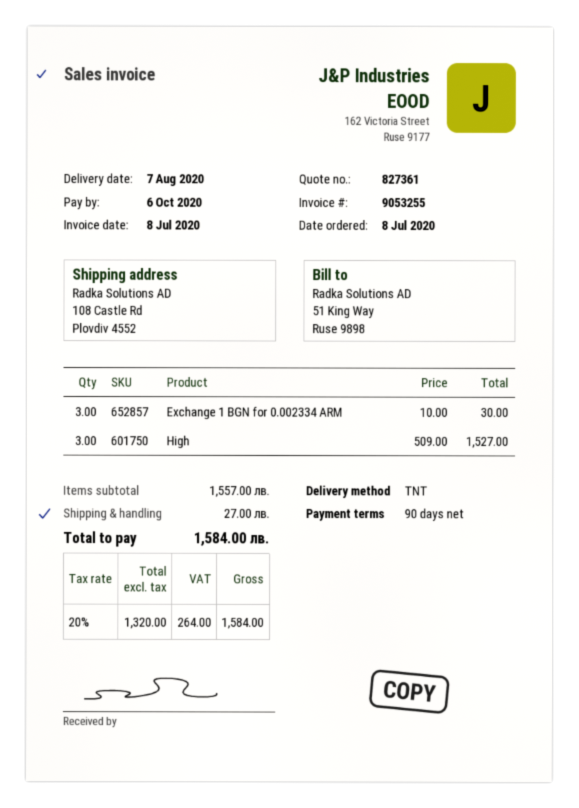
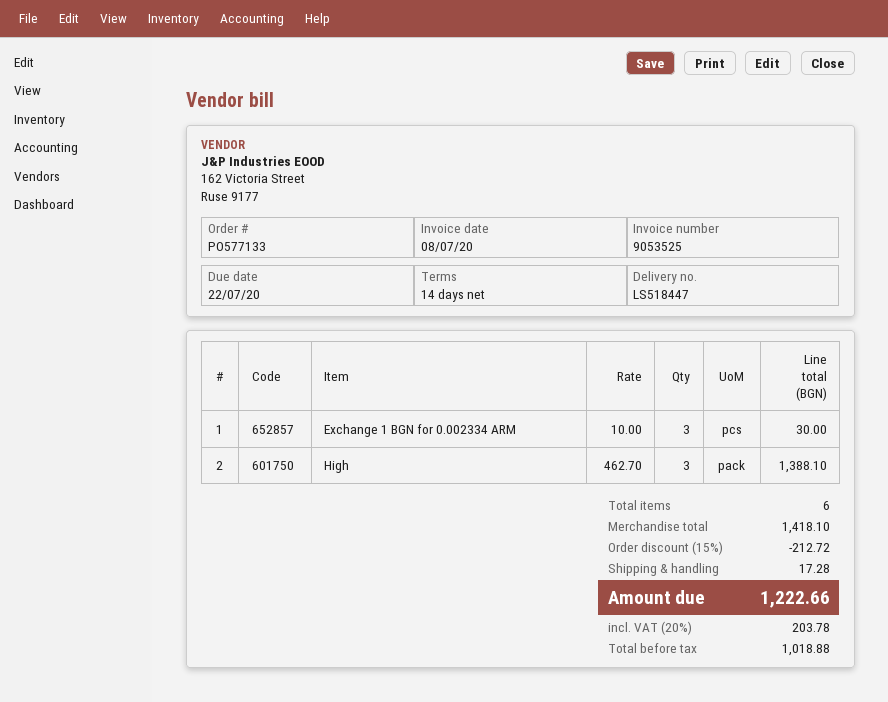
invoice number: 9053255 -> 9053525
payment terms: 90 days -> 14 days
due date: 2020-10-06 -> 2020-07-22
High: 3 x 509.00 = 1527.00 -> 3 x 462.70 = 1388.10
subtotal: 1557.00 -> 1418.10
discount: none -> 15% = 212.72
shipping: 27.00 -> 17.28
net: 1320.00 -> 1018.88
tax: 20% = 264.00 -> 20% = 203.78
total: 1584.00 -> 1222.66

